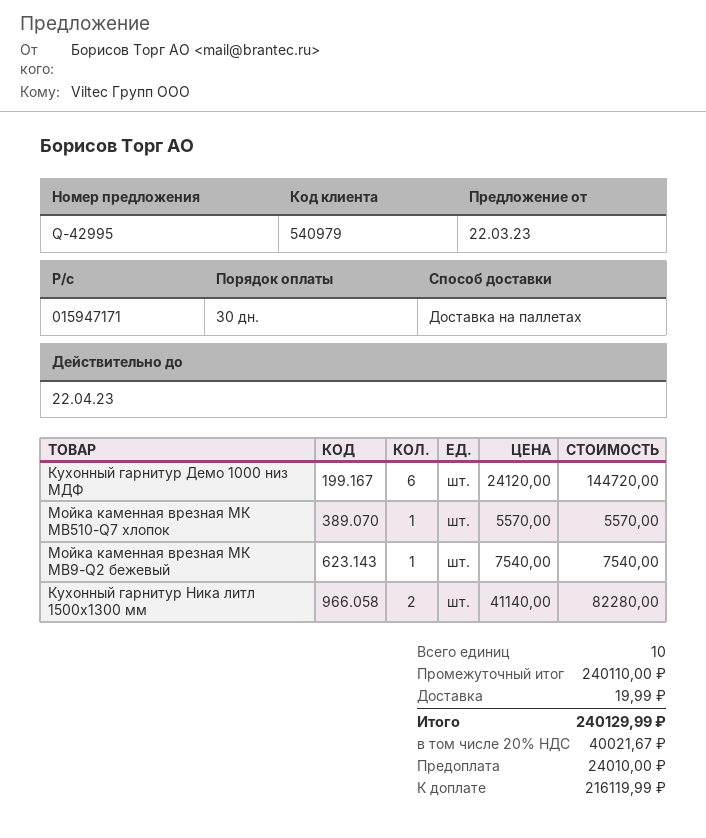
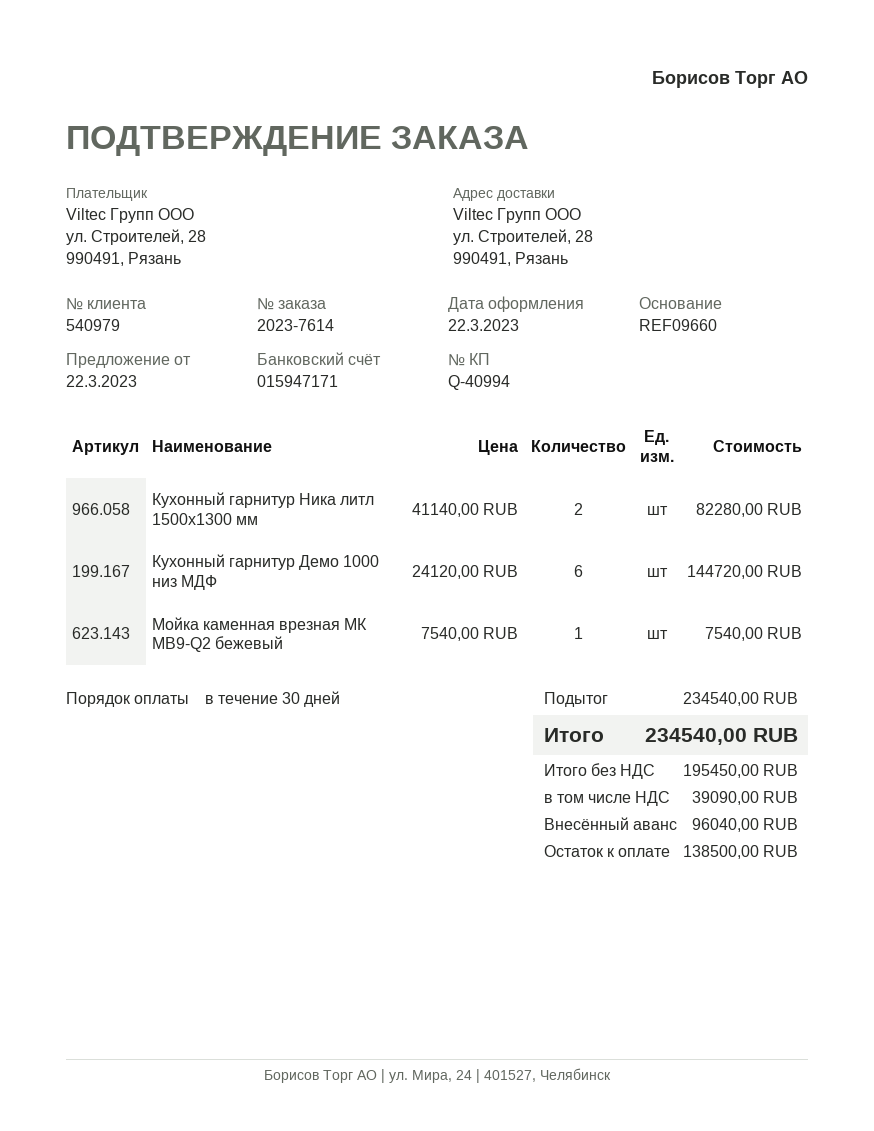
quote number: Q-42995 -> Q-40994
Мойка каменная врезная МК МВ510-Q7 хлопок: 1 x 5570.00 = 5570.00 -> none
subtotal: 240110.00 -> 234540.00
shipping: 19.99 -> none
tax: 40021.67 -> 39090.00
total: 240129.99 -> 234540.00
deposit: 24010.00 -> 96040.00
balance: 216119.99 -> 138500.00

